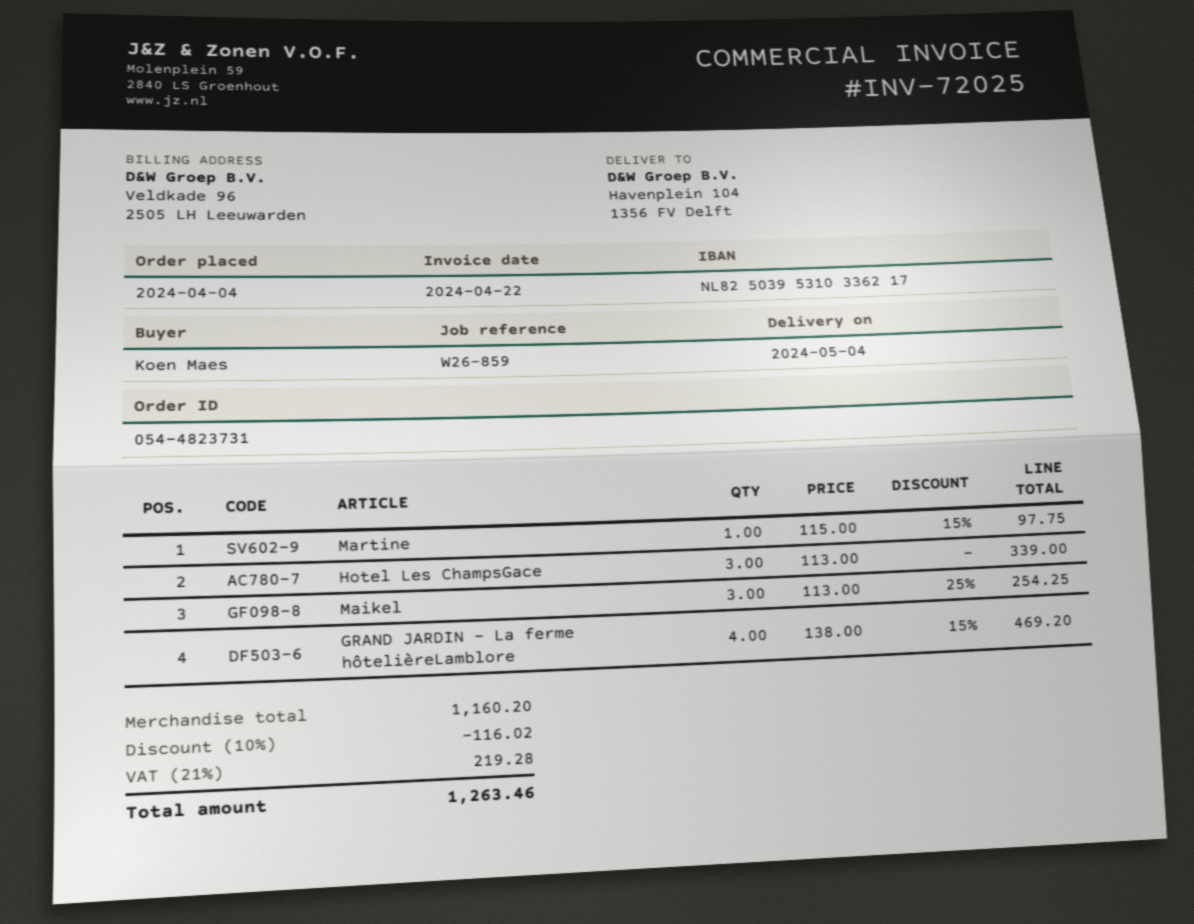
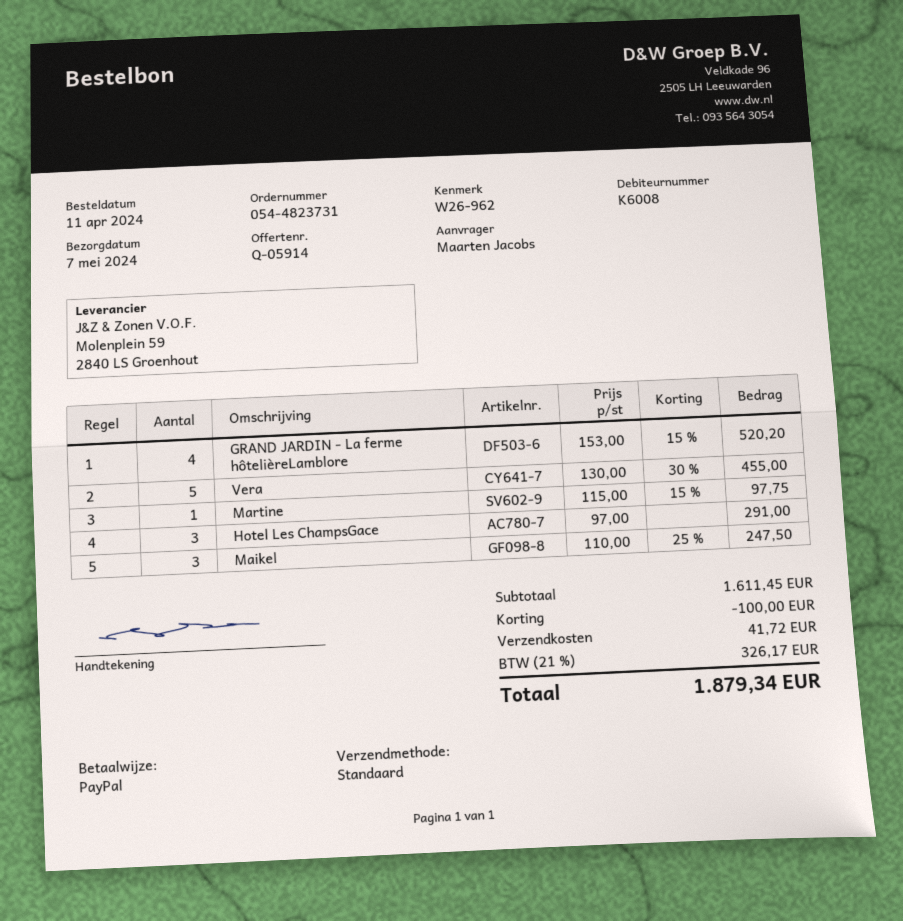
order date: 2024-04-04 -> 2024-04-11
delivery date: 2024-05-04 -> 2024-05-07
reference: W26-859 -> W26-962
ordered by: Koen Maes -> Maarten Jacobs
Hotel Les ChampsGace: 3 x 113.00 = 339.00 -> 3 x 97.00 = 291.00
Maikel: 3 x 113.00 - 25% = 254.25 -> 3 x 110.00 - 25% = 247.50
GRAND JARDIN - La ferme hôtelièreLamblore: 4 x 138.00 - 15% = 469.20 -> 4 x 153.00 - 15% = 520.20
Vera: none -> 5 x 130.00 - 30% = 455.00
subtotal: 1160.20 -> 1611.45
discount: 116.02 -> 100.00
shipping: none -> 41.72
tax: 21% = 219.28 -> 21% = 326.17
total: 1263.46 -> 1879.34

